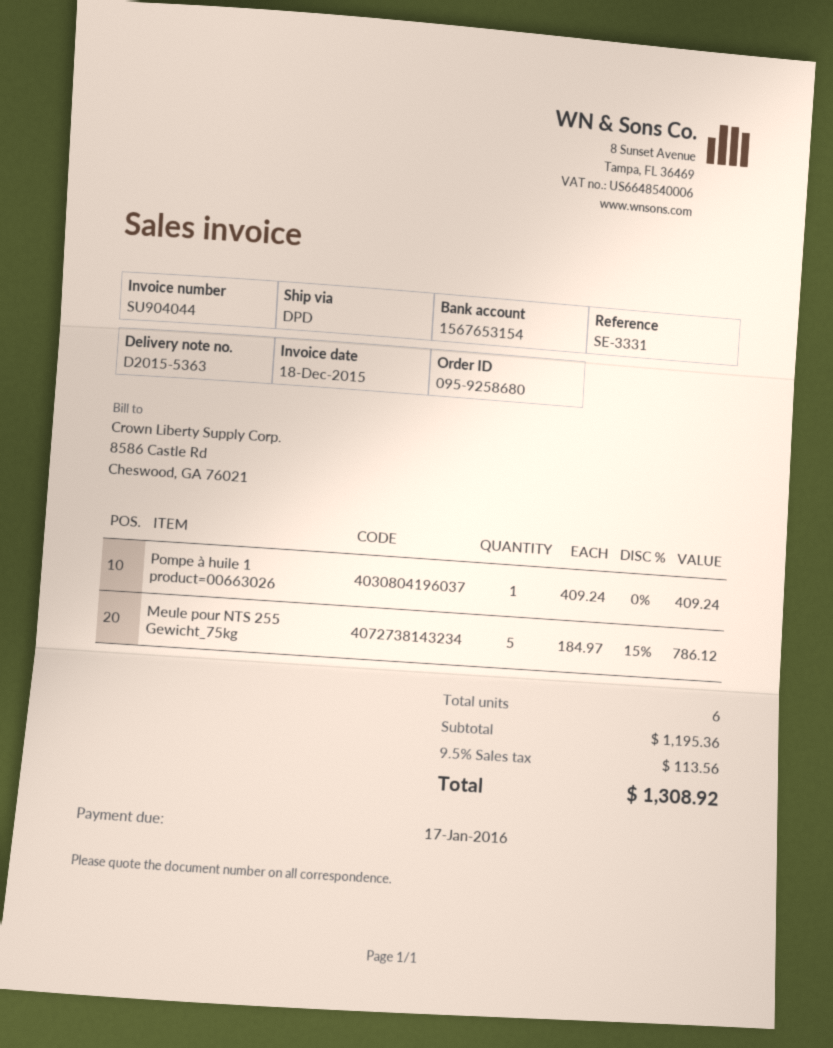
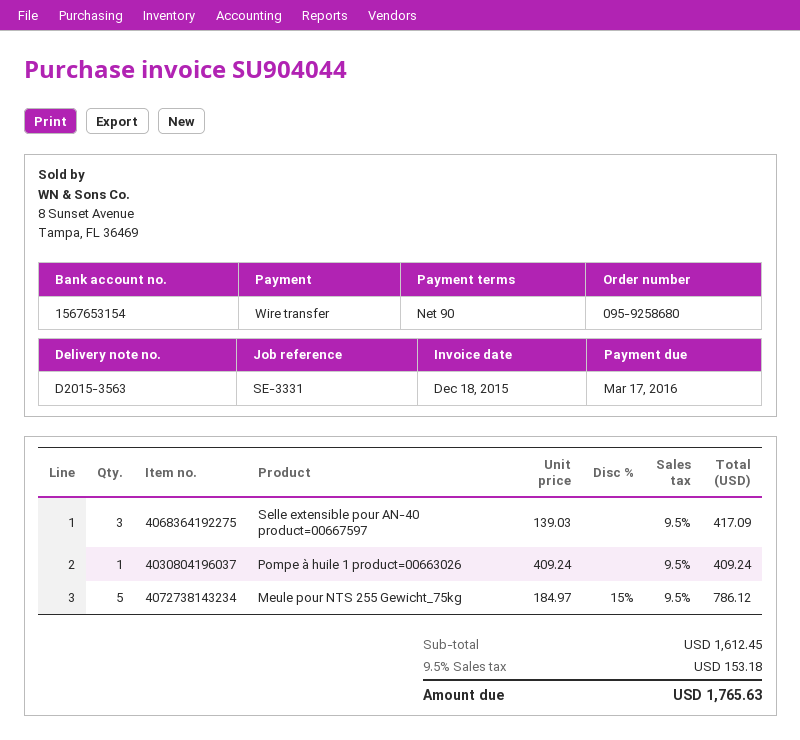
delivery note number: D2015-5363 -> D2015-3563
due date: 2016-01-17 -> 2016-03-17
Selle extensible pour AN-40 product=00667597: none -> 3 x 139.03 = 417.09
subtotal: 1195.36 -> 1612.45
tax: 9.5% = 113.56 -> 9.5% = 153.18
total: 1308.92 -> 1765.63

